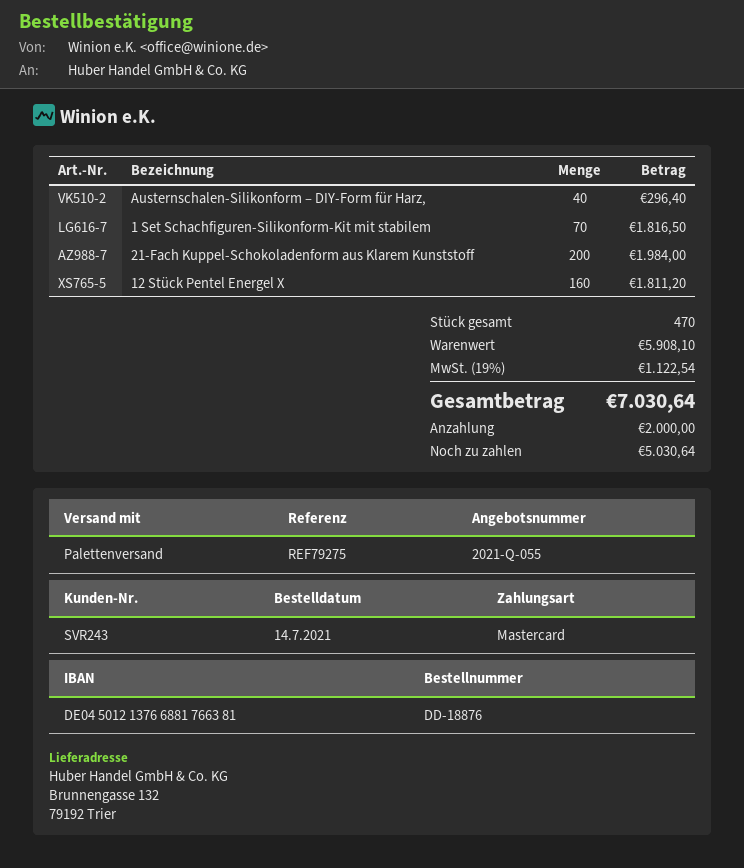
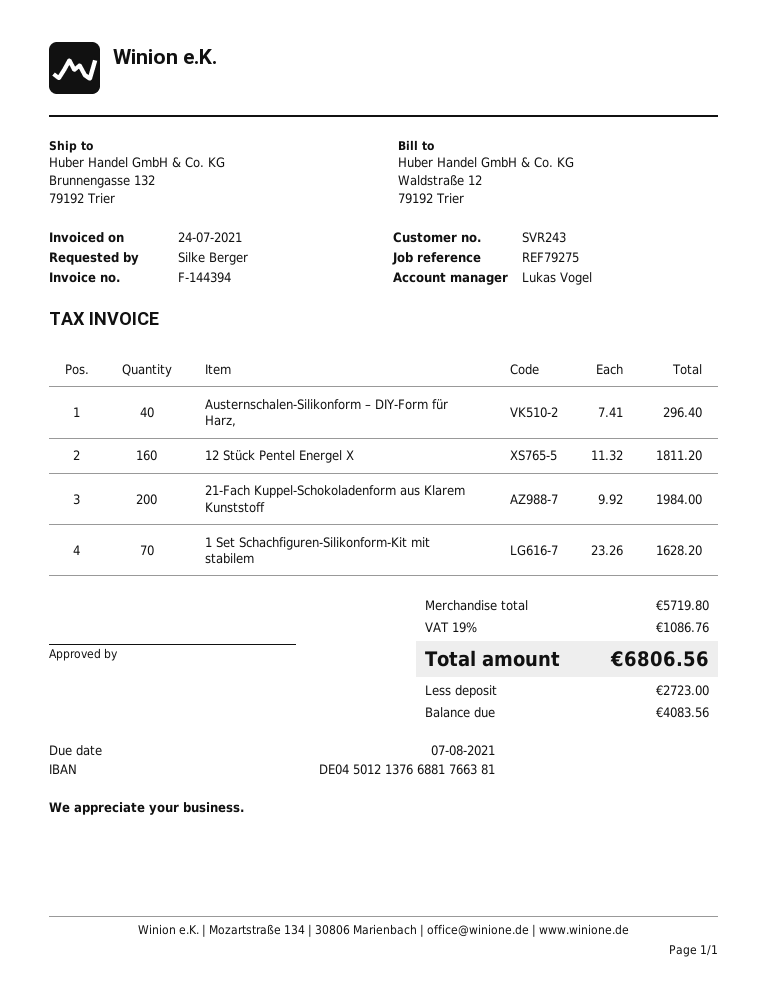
1 Set Schachfiguren-Silikonform-Kit mit stabilem: 70 for 1816.50 -> 70 for 1628.20
subtotal: 5908.10 -> 5719.80
tax: 19% = 1122.54 -> 19% = 1086.76
total: 7030.64 -> 6806.56
deposit: 2000.00 -> 2723.00
balance: 5030.64 -> 4083.56

